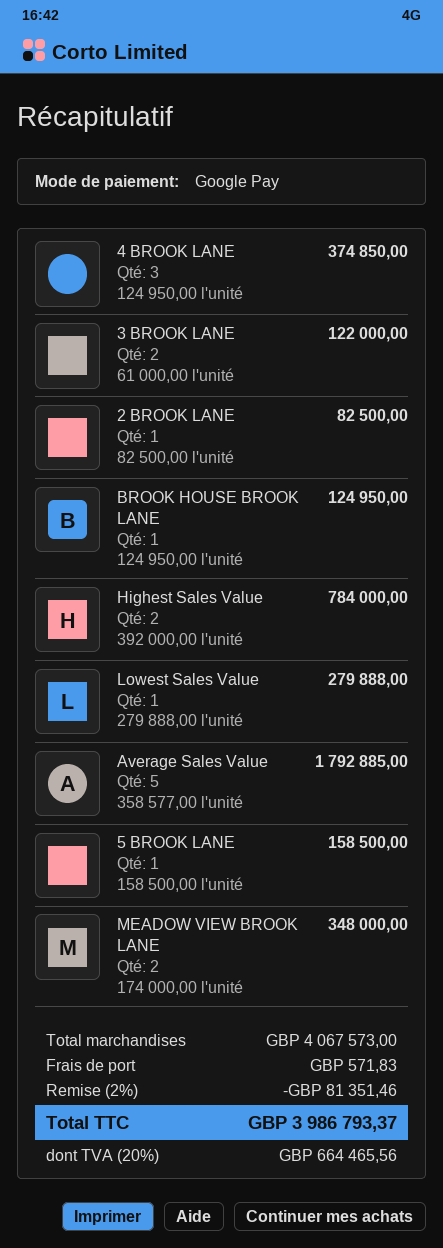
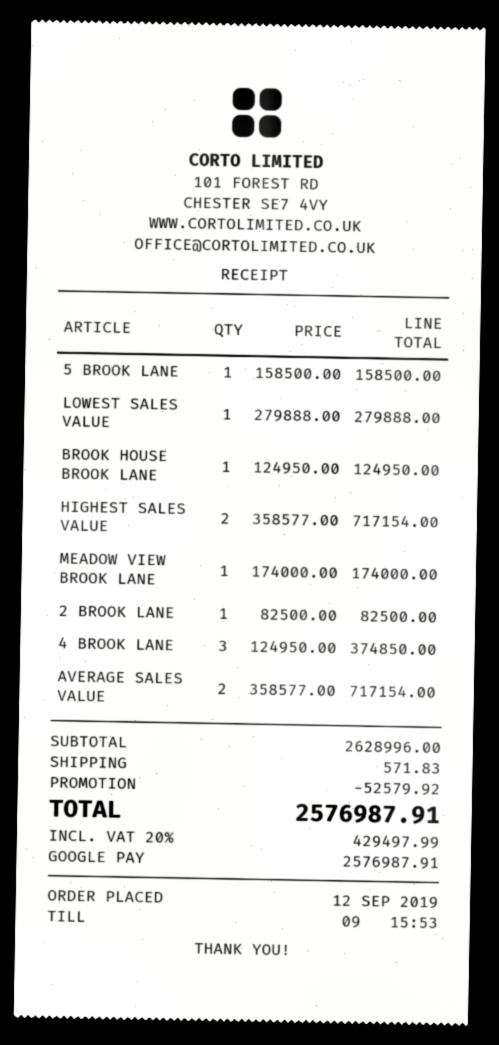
3 BROOK LANE: 2 x 61000.00 = 122000.00 -> none
Highest Sales Value: 2 x 392000.00 = 784000.00 -> 2 x 358577.00 = 717154.00
Average Sales Value: 5 x 358577.00 = 1792885.00 -> 2 x 358577.00 = 717154.00
MEADOW VIEW BROOK LANE: 2 x 174000.00 = 348000.00 -> 1 x 174000.00 = 174000.00
subtotal: 4067573.00 -> 2628996.00
discount: 81351.46 -> 52579.92
tax: 20% = 664465.56 -> 20% = 429497.99
total: 3986793.37 -> 2576987.91

